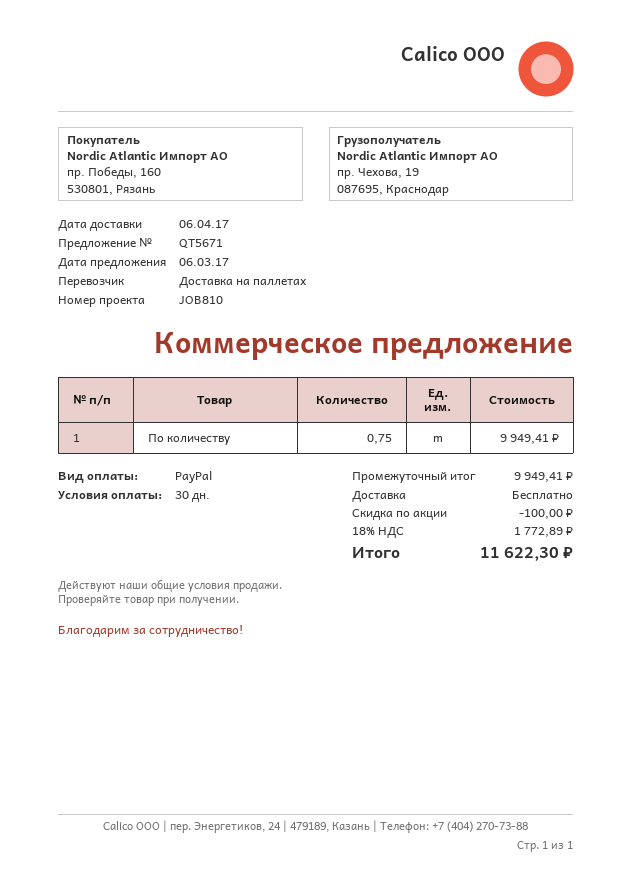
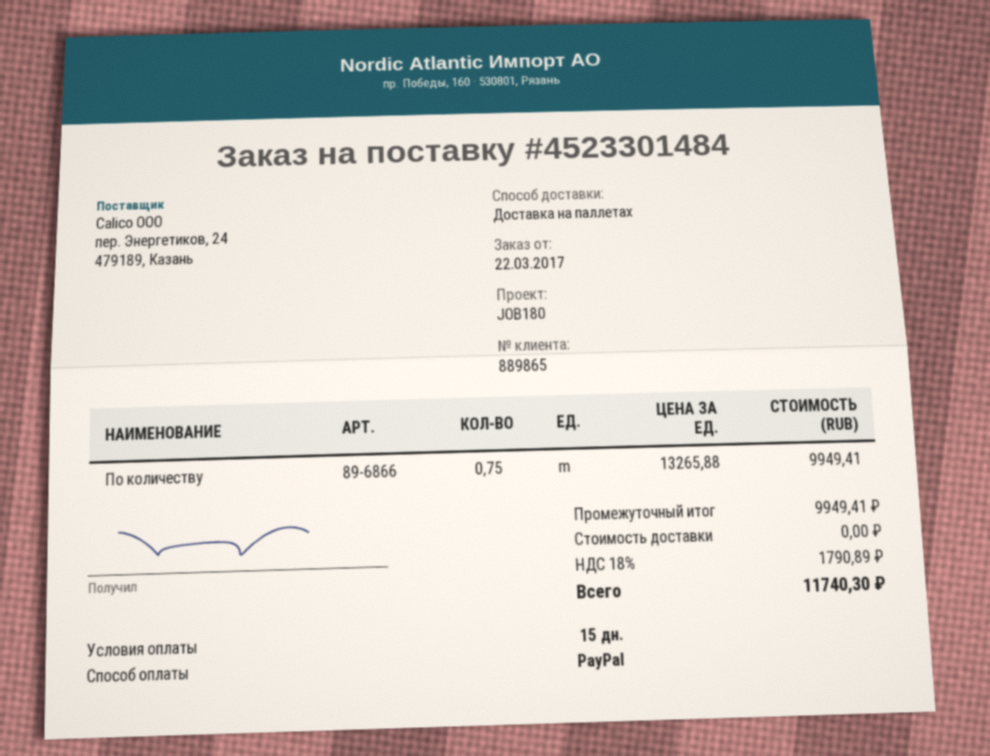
payment terms: 30 days -> 15 days
reference: JOB810 -> JOB180
discount: 100.00 -> none
tax: 18% = 1772.89 -> 18% = 1790.89
total: 11622.30 -> 11740.30

